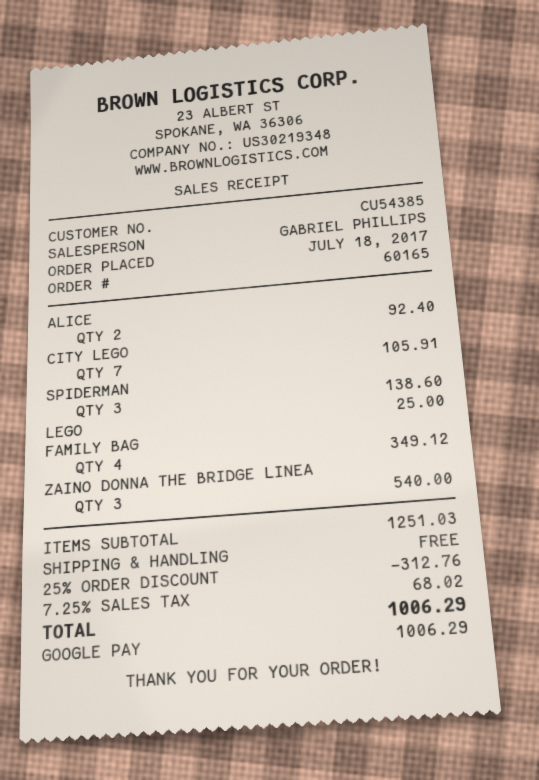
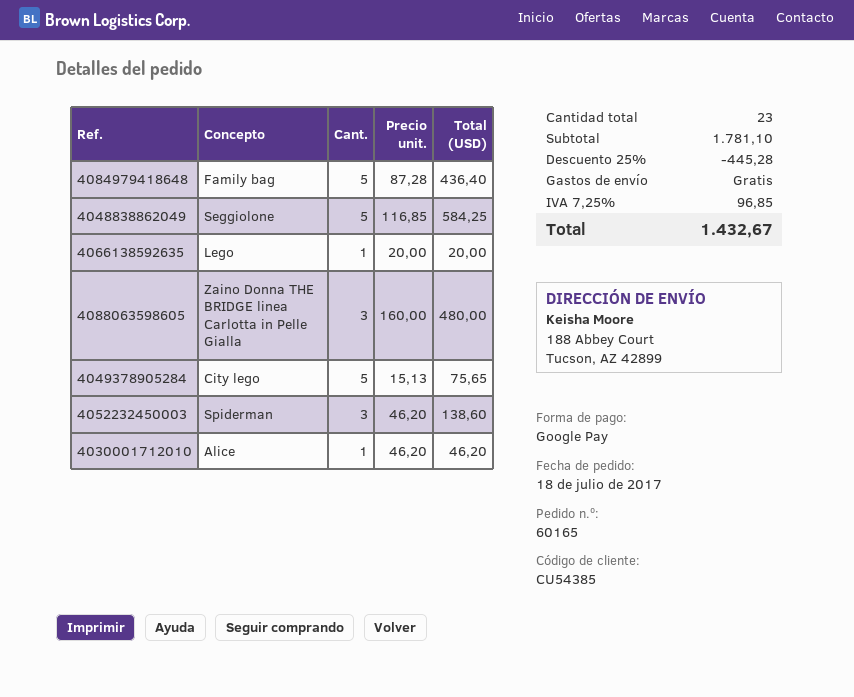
ALICE: 2 for 92.40 -> 1 for 46.20
CITY LEGO: 7 for 105.91 -> 5 for 75.65
LEGO: 1 for 25.00 -> 1 for 20.00
FAMILY BAG: 4 for 349.12 -> 5 for 436.40
ZAINO DONNA THE BRIDGE LINEA: 3 for 540.00 -> 3 for 480.00
Seggiolone: none -> 5 for 584.25
subtotal: 1251.03 -> 1781.10
discount: 25% = 312.76 -> 25% = 445.28
tax: 7.25% = 68.02 -> 7.25% = 96.85
total: 1006.29 -> 1432.67

